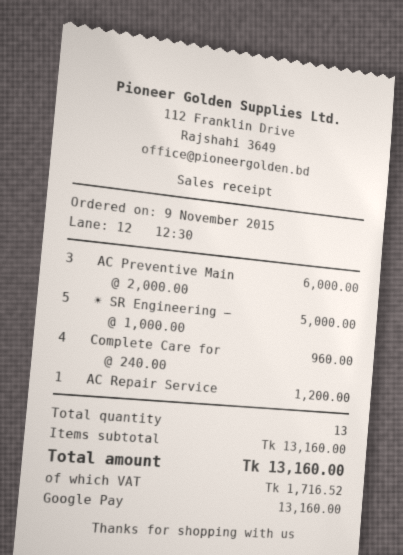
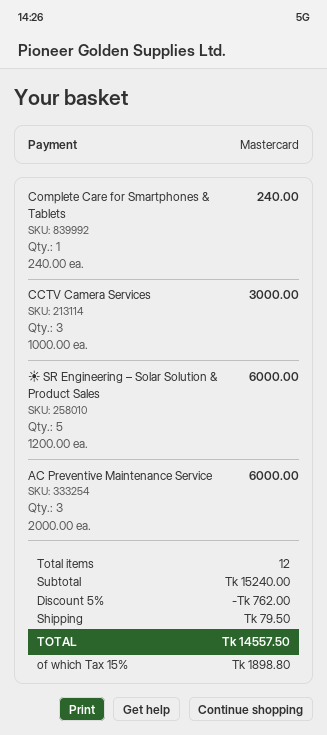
payment method: Google Pay -> Mastercard
☀ SR Engineering –: 5 x 1000.00 = 5000.00 -> 5 x 1200.00 = 6000.00
Complete Care for: 4 x 240.00 = 960.00 -> 1 x 240.00 = 240.00
AC Repair Service: 1 x 1200.00 = 1200.00 -> none
CCTV Camera Services: none -> 3 x 1000.00 = 3000.00
total quantity: 13 -> 12
subtotal: 13160.00 -> 15240.00
discount: none -> 5% = 762.00
shipping: none -> 79.50
tax: 1716.52 -> 1898.80
total: 13160.00 -> 14557.50

